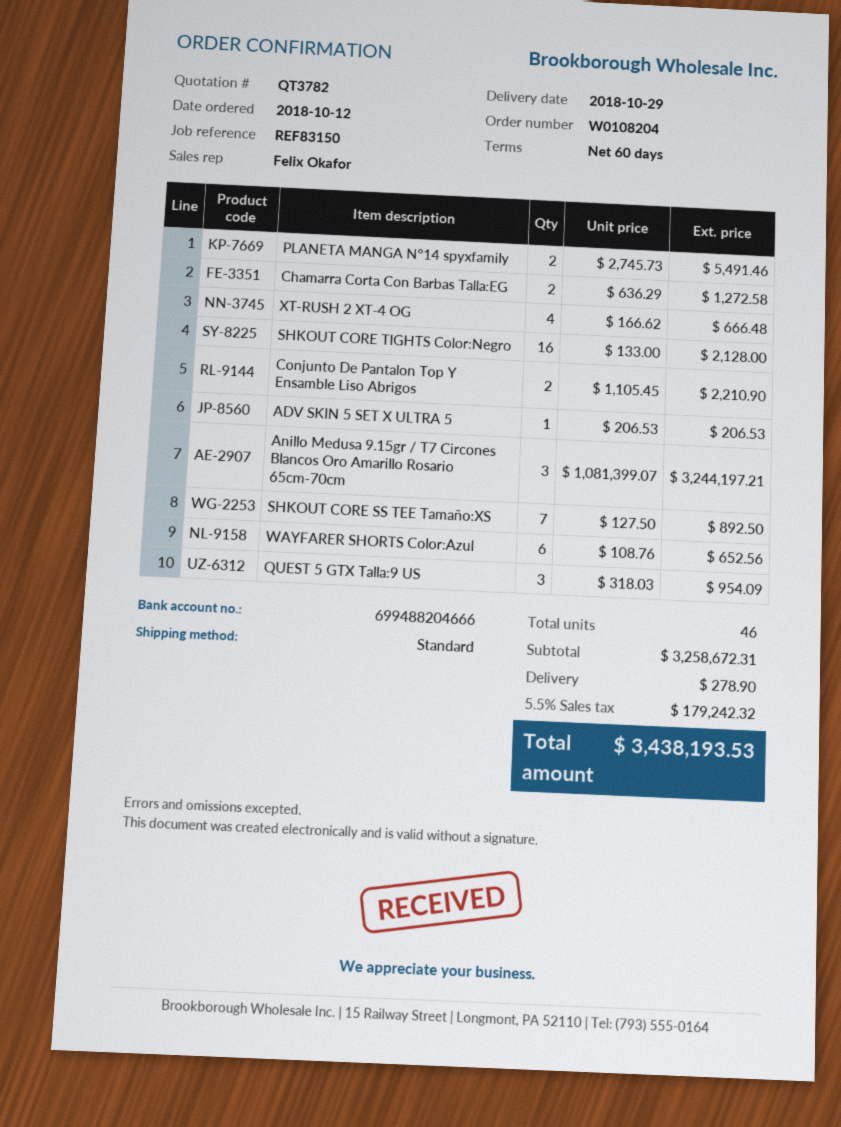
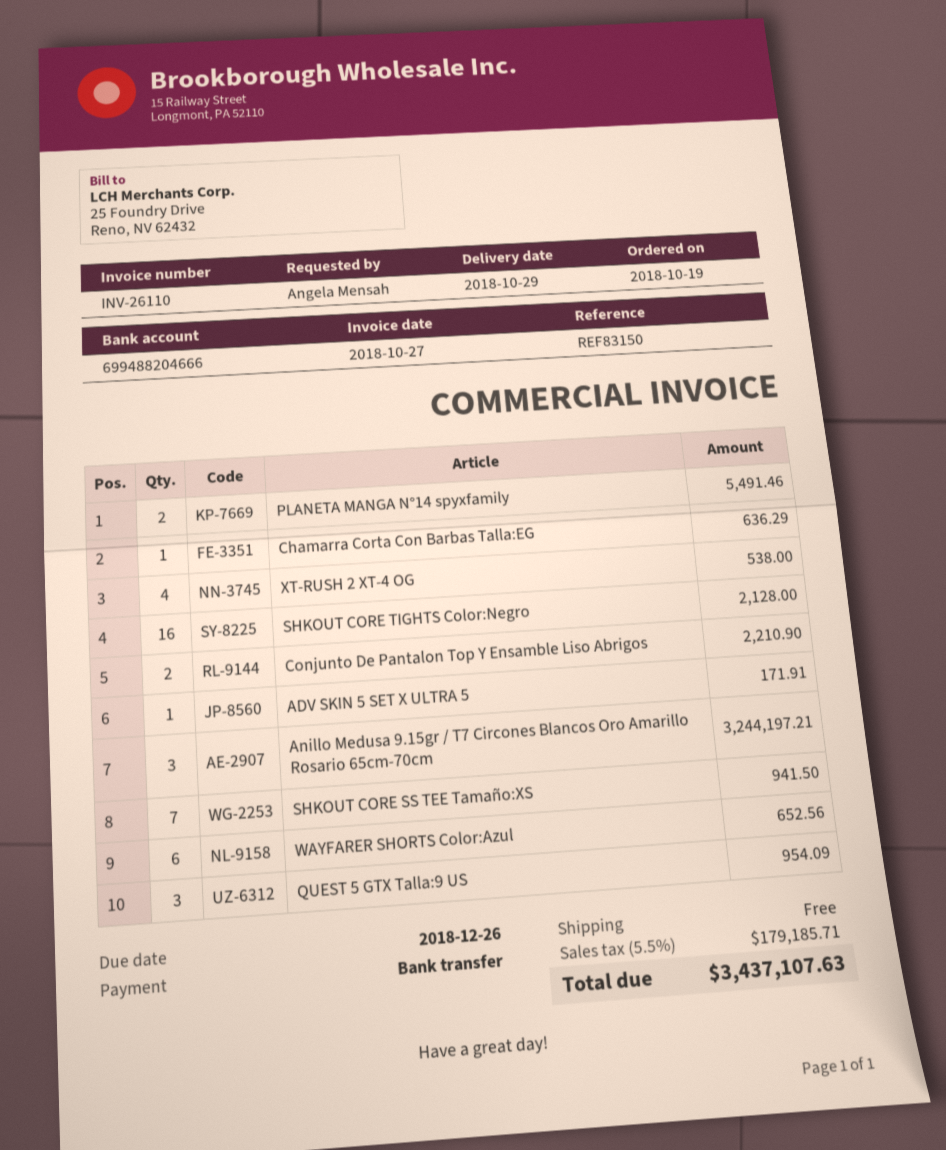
order date: 2018-10-12 -> 2018-10-19
Chamarra Corta Con Barbas Talla:EG: 2 for 1272.58 -> 1 for 636.29
XT-RUSH 2 XT-4 OG: 4 for 666.48 -> 4 for 538.00
ADV SKIN 5 SET X ULTRA 5: 1 for 206.53 -> 1 for 171.91
SHKOUT CORE SS TEE Tamaño:XS: 7 for 892.50 -> 7 for 941.50
shipping: 278.90 -> 0.00
tax: 5.5% = 179242.32 -> 5.5% = 179185.71
total: 3438193.53 -> 3437107.63

